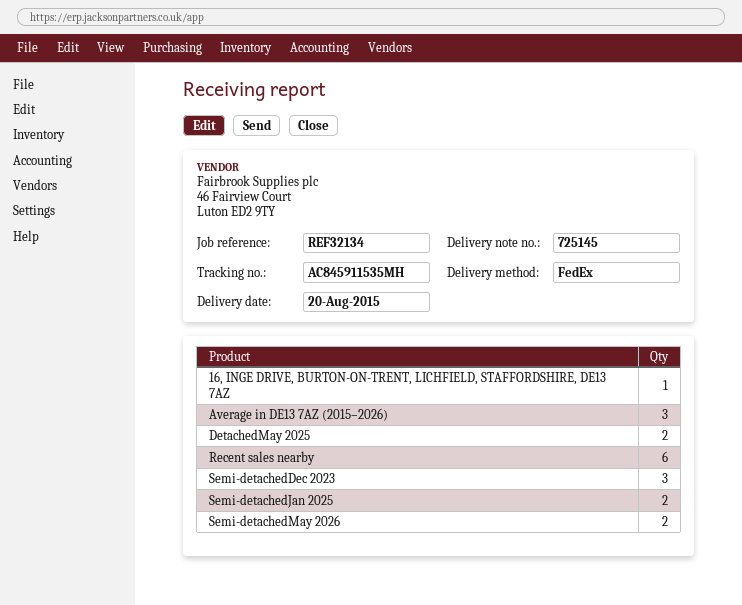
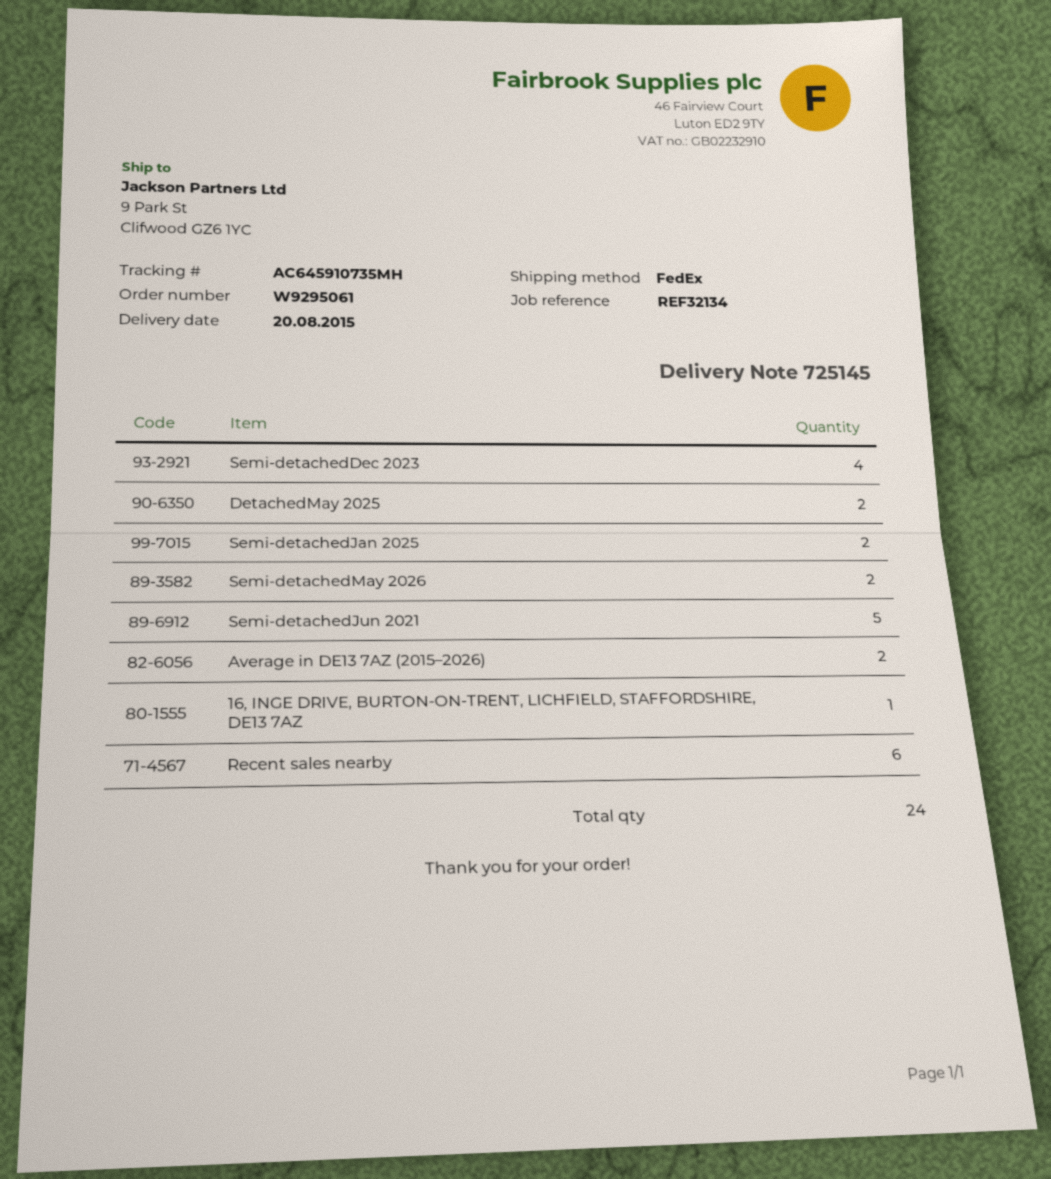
tracking number: AC845911535MH -> AC645910735MH
Average in DE13 7AZ (2015–2026): 3 -> 2
Semi-detachedDec 2023: 3 -> 4
Semi-detachedJun 2021: none -> 5

